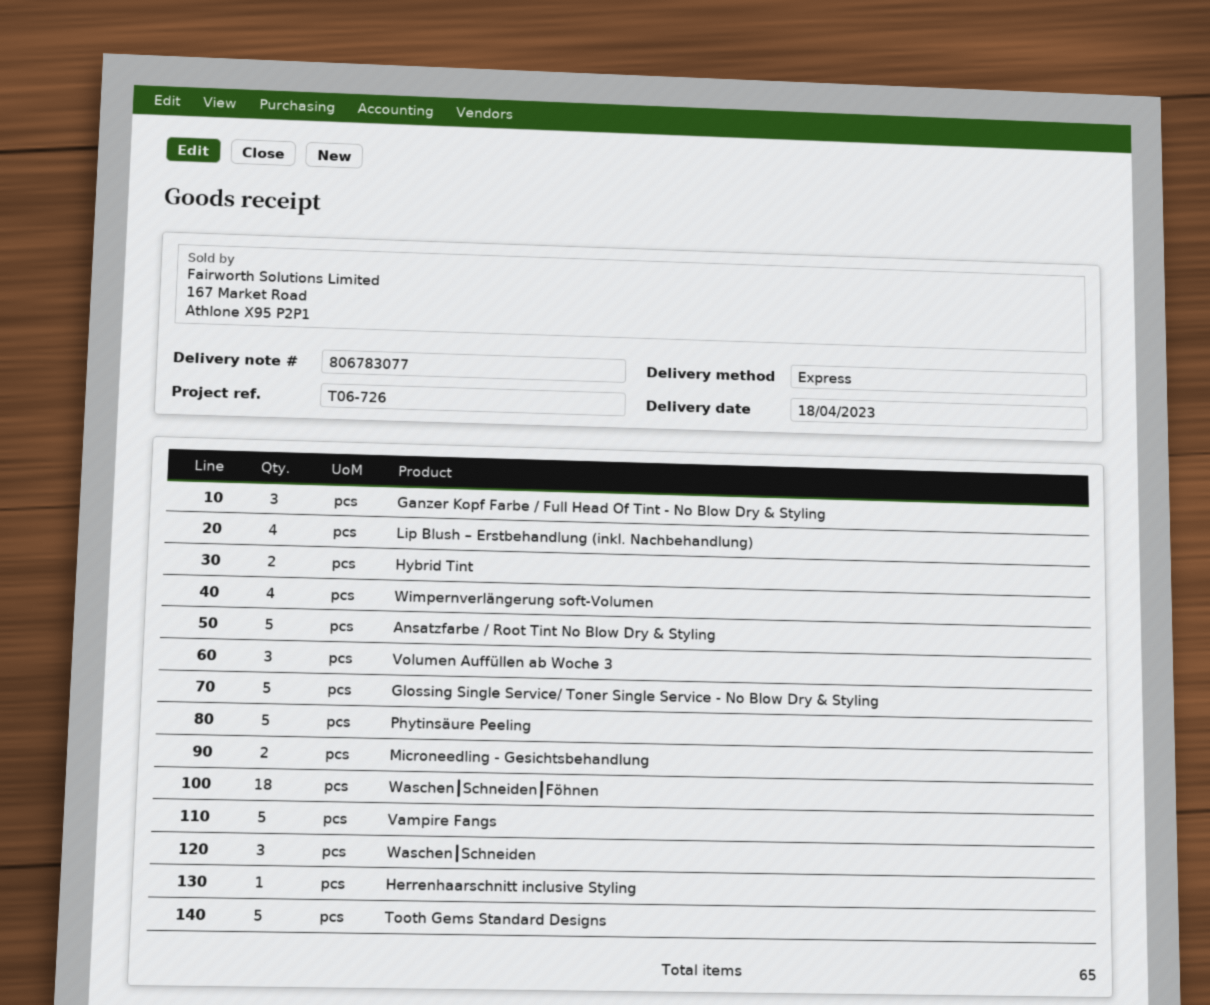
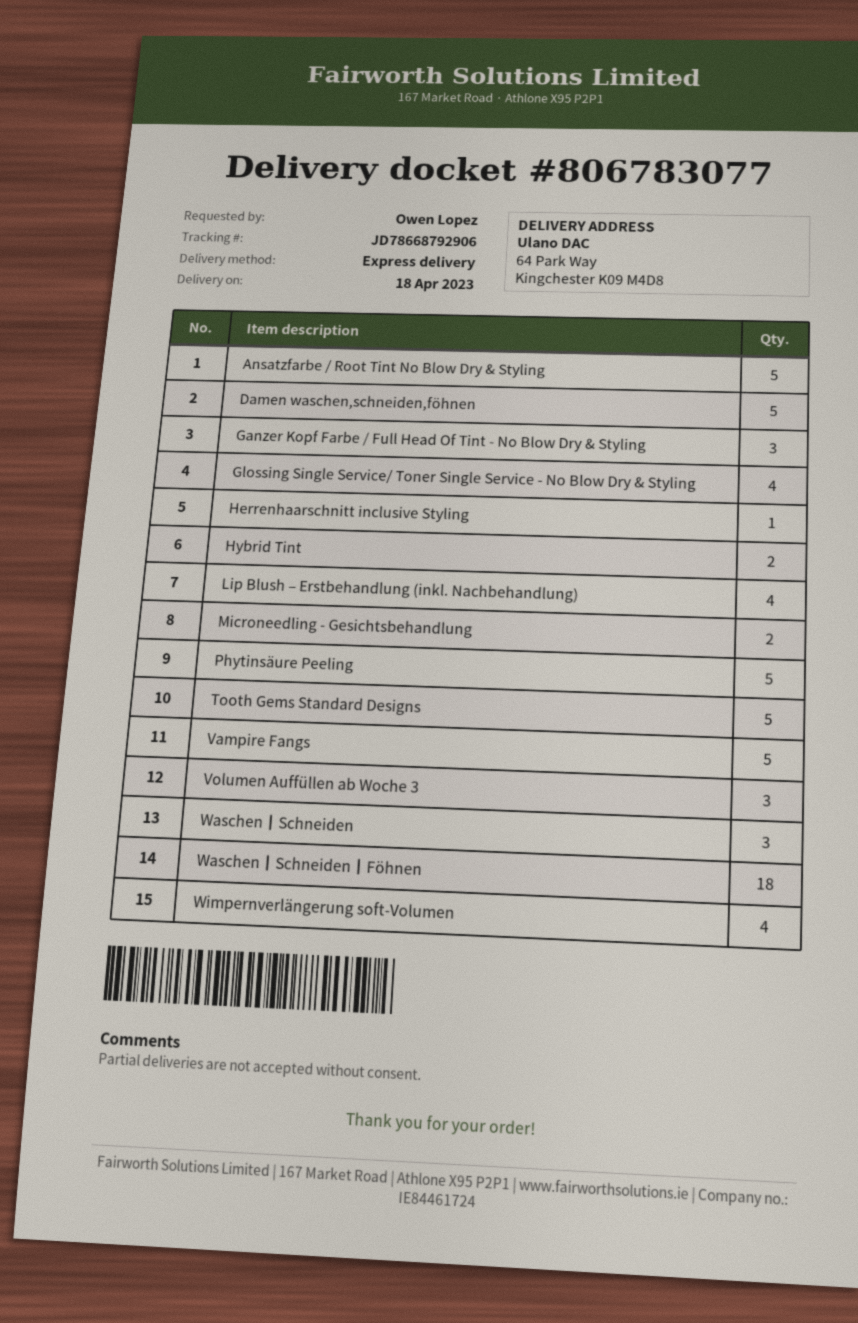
Glossing Single Service/ Toner Single Service - No Blow Dry & Styling: 5 -> 4
Damen waschen,schneiden,föhnen: none -> 5

